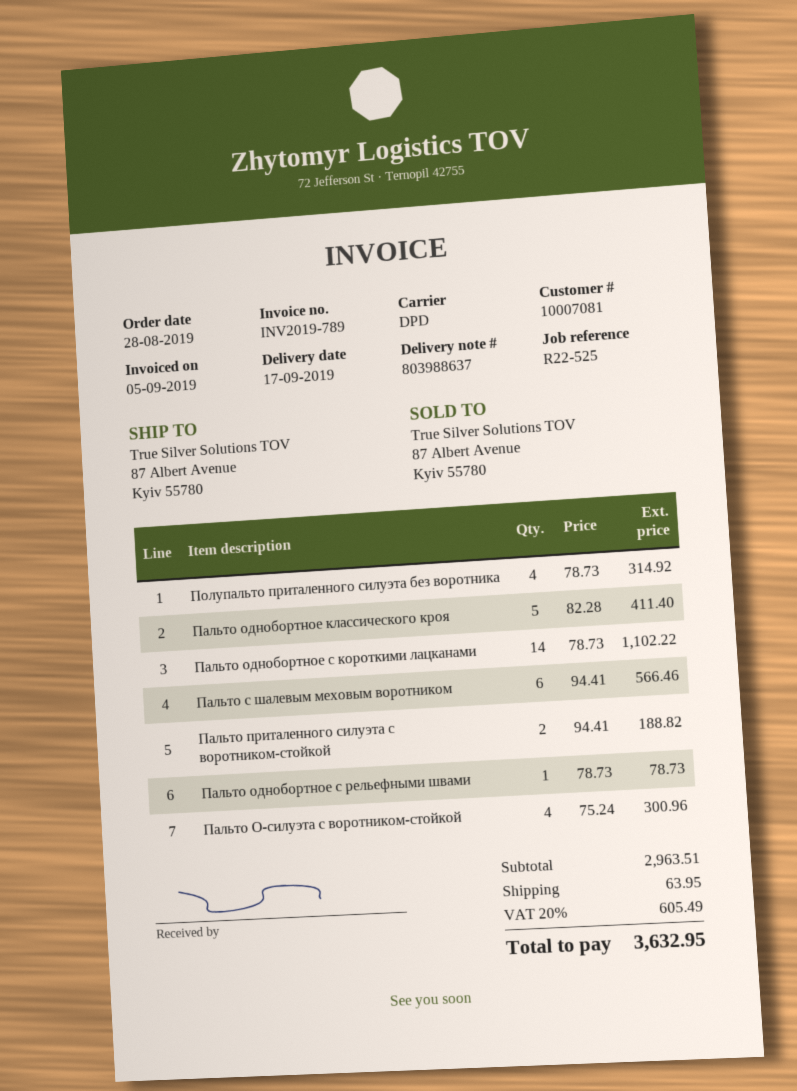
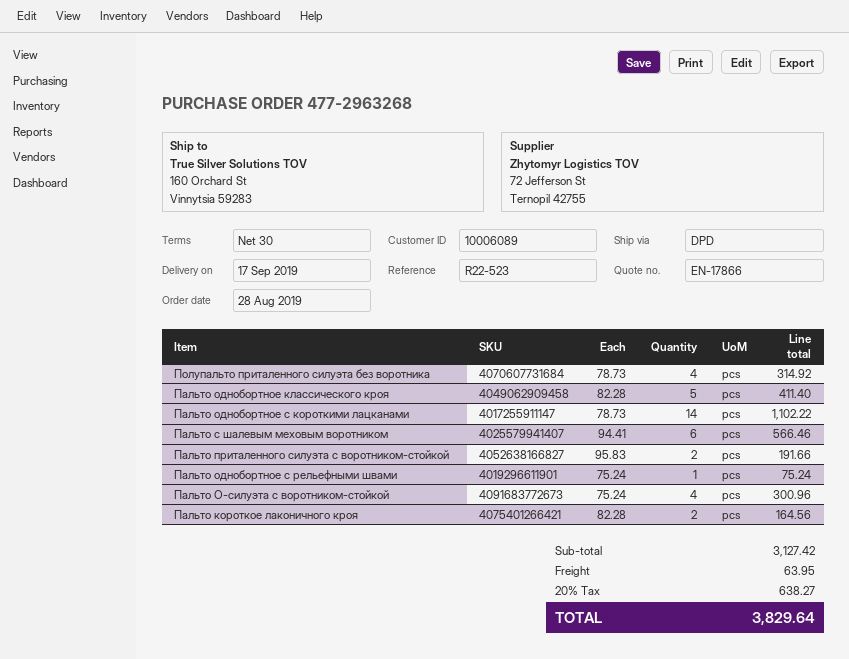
customer number: 10007081 -> 10006089
reference: R22-525 -> R22-523
ship to: 87 Albert Avenue, Kyiv 55780 -> 160 Orchard St, Vinnytsia 59283
Пальто приталенного силуэта с воротником-стойкой: 2 x 94.41 = 188.82 -> 2 x 95.83 = 191.66
Пальто однобортное с рельефными швами: 1 x 78.73 = 78.73 -> 1 x 75.24 = 75.24
Пальто короткое лаконичного кроя: none -> 2 x 82.28 = 164.56
subtotal: 2963.51 -> 3127.42
tax: 20% = 605.49 -> 20% = 638.27
total: 3632.95 -> 3829.64

